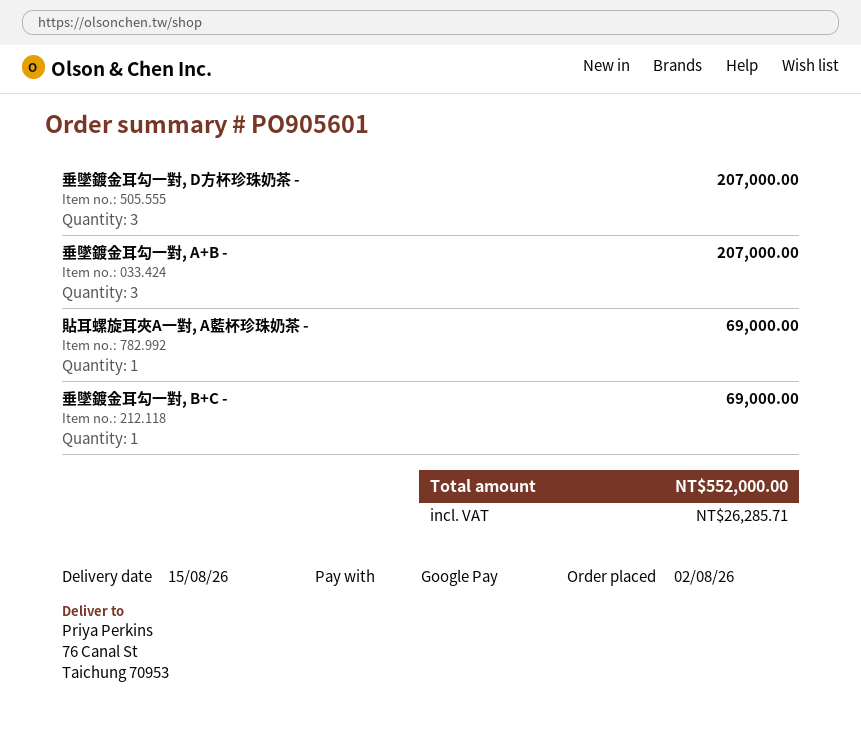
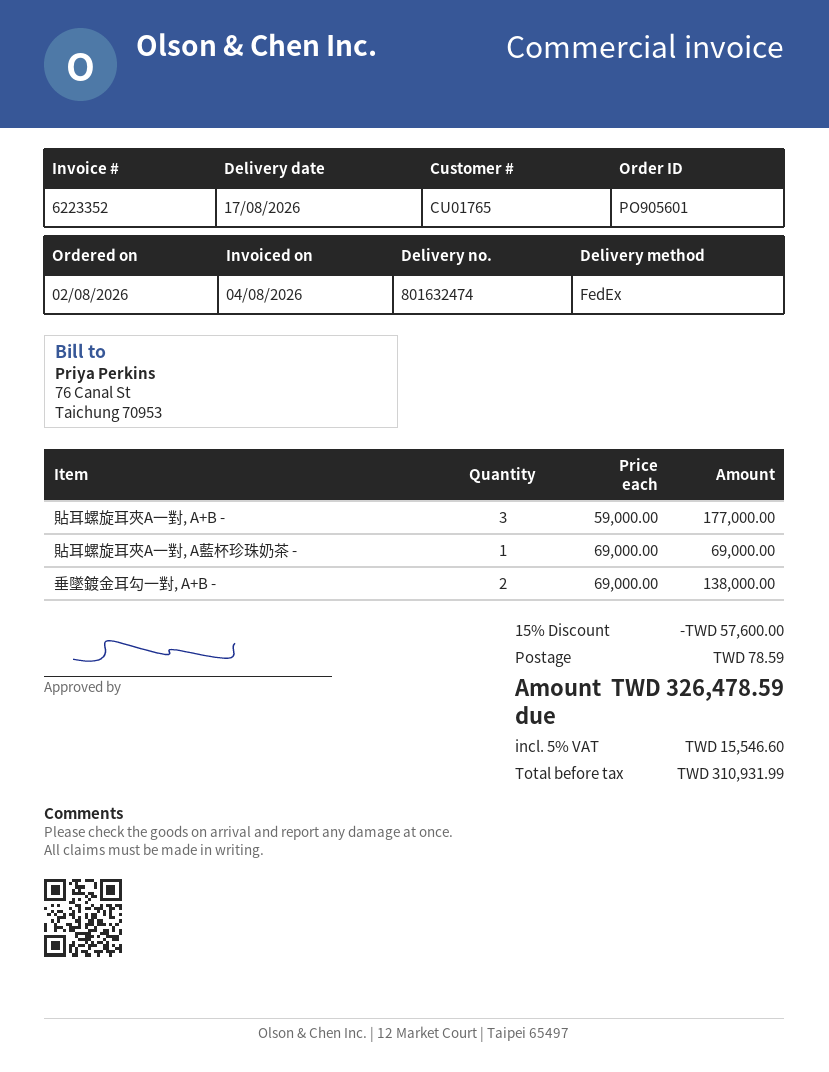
delivery date: 2026-08-15 -> 2026-08-17
垂墜鍍金耳勾一對, D方杯珍珠奶茶 -: 3 for 207000.00 -> none
垂墜鍍金耳勾一對, A+B -: 3 for 207000.00 -> 2 for 138000.00
垂墜鍍金耳勾一對, B+C -: 1 for 69000.00 -> none
貼耳螺旋耳夾A一對, A+B -: none -> 3 for 177000.00
discount: none -> 15% = 57600.00
shipping: none -> 78.59
tax: 26285.71 -> 15546.60
total: 552000.00 -> 326478.59

